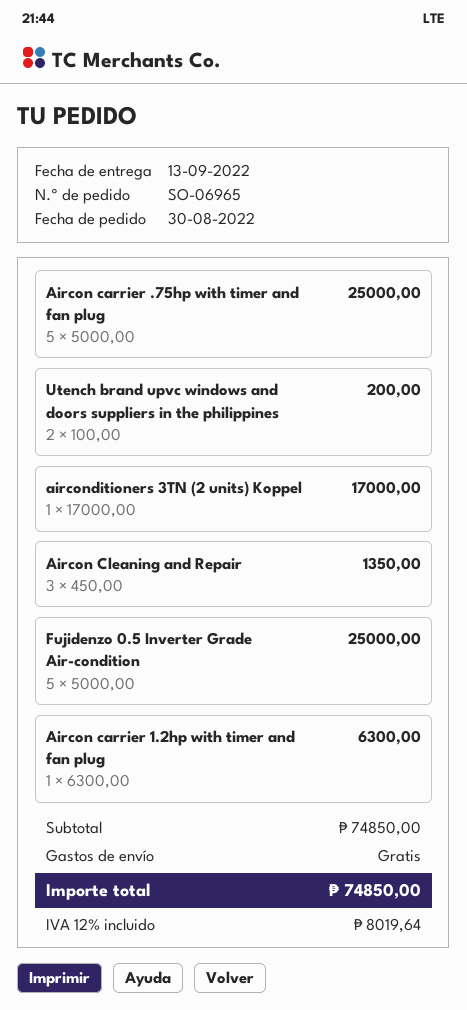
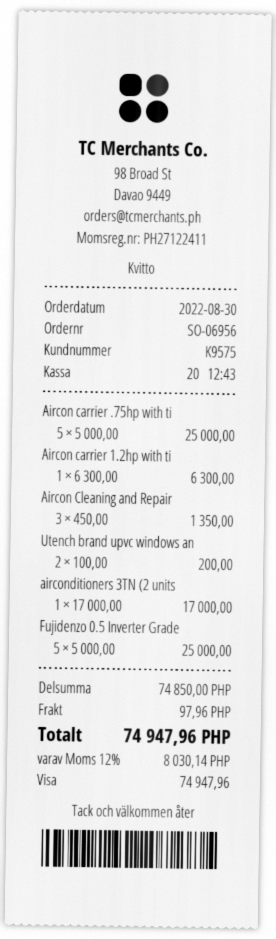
order number: SO-06965 -> SO-06956
shipping: 0.00 -> 97.96
tax: 12% = 8019.64 -> 12% = 8030.14
total: 74850.00 -> 74947.96

